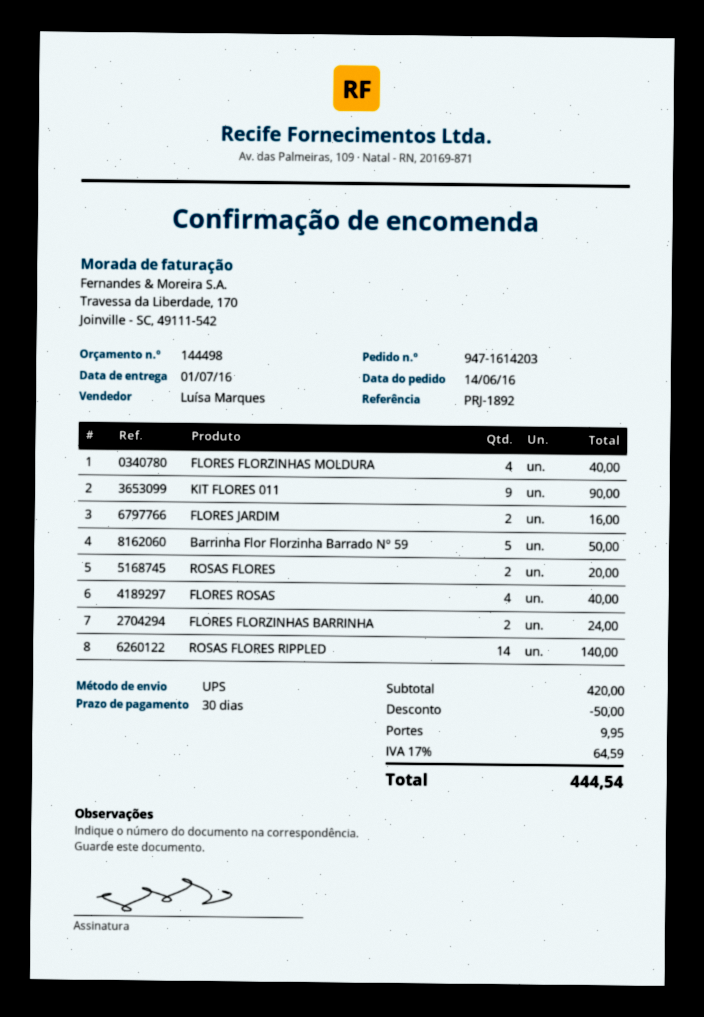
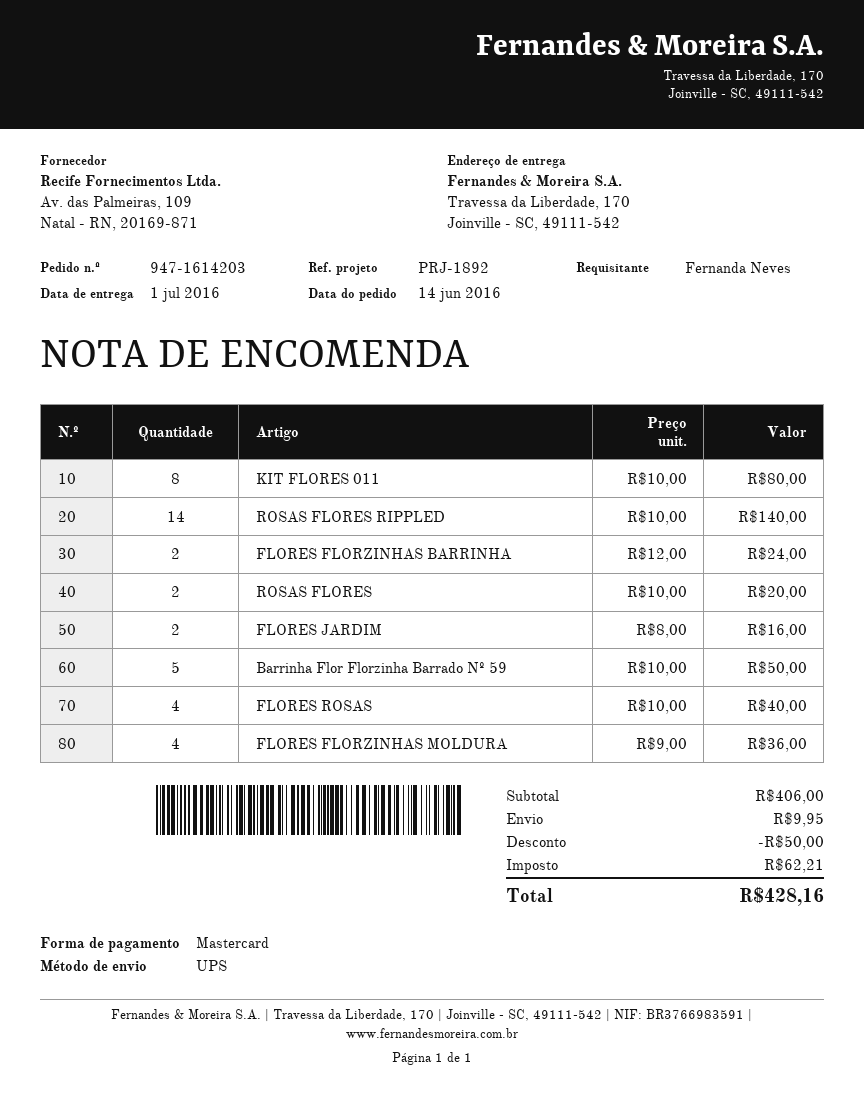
FLORES FLORZINHAS MOLDURA: 4 for 40.00 -> 4 for 36.00
KIT FLORES 011: 9 for 90.00 -> 8 for 80.00
subtotal: 420.00 -> 406.00
tax: 64.59 -> 62.21
total: 444.54 -> 428.16

